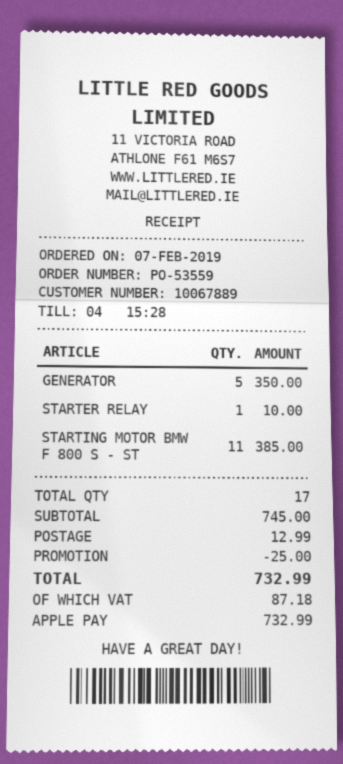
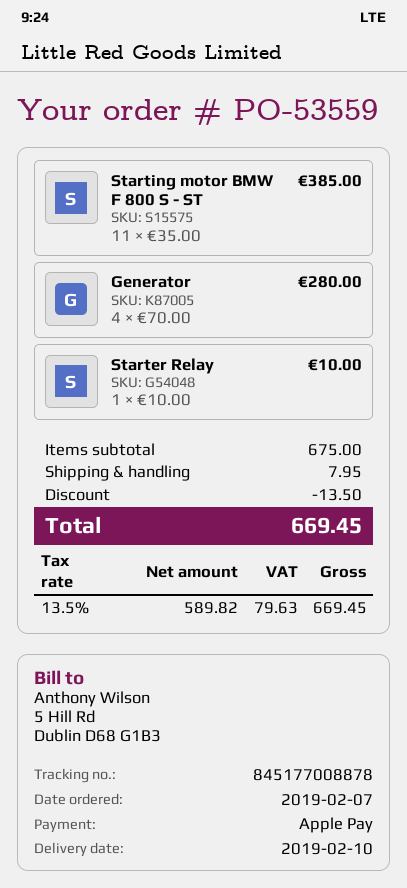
GENERATOR: 5 for 350.00 -> 4 for 280.00
subtotal: 745.00 -> 675.00
discount: 25.00 -> 13.50
shipping: 12.99 -> 7.95
tax: 87.18 -> 79.63
total: 732.99 -> 669.45

